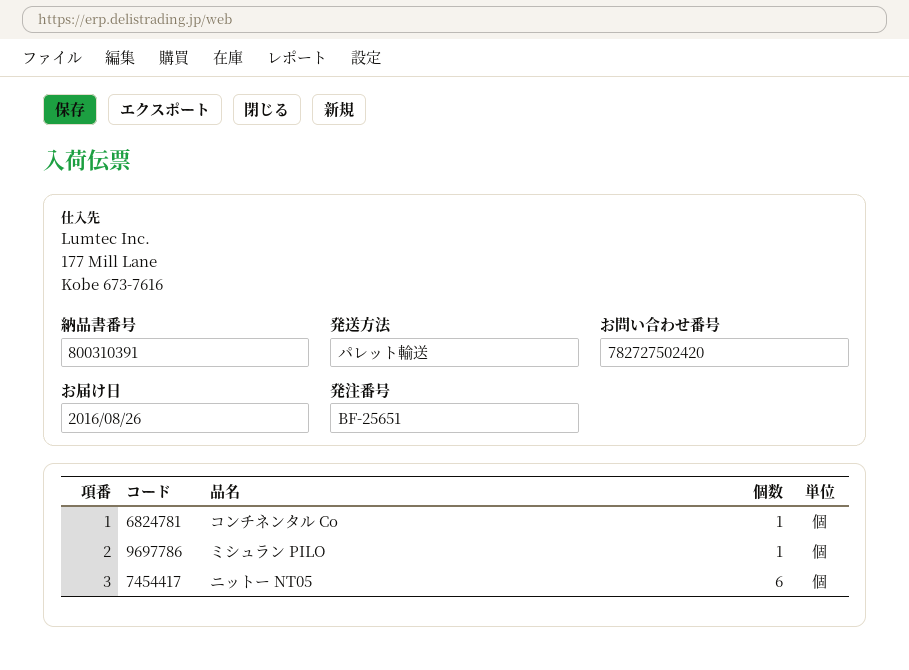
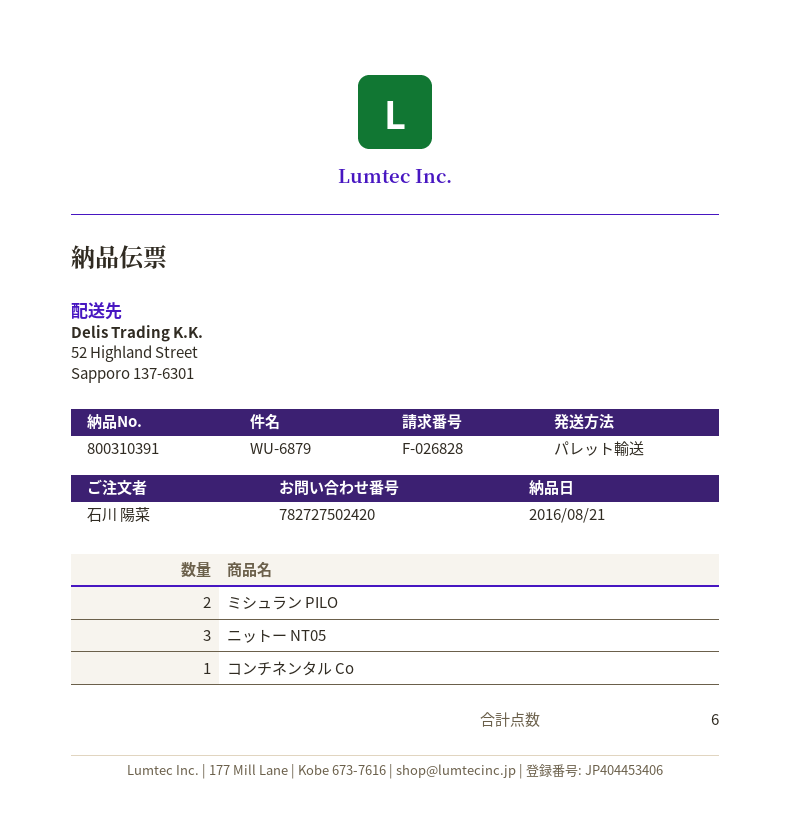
delivery date: 2016-08-26 -> 2016-08-21
ミシュラン PILO: 1 -> 2
ニットー NT05: 6 -> 3

